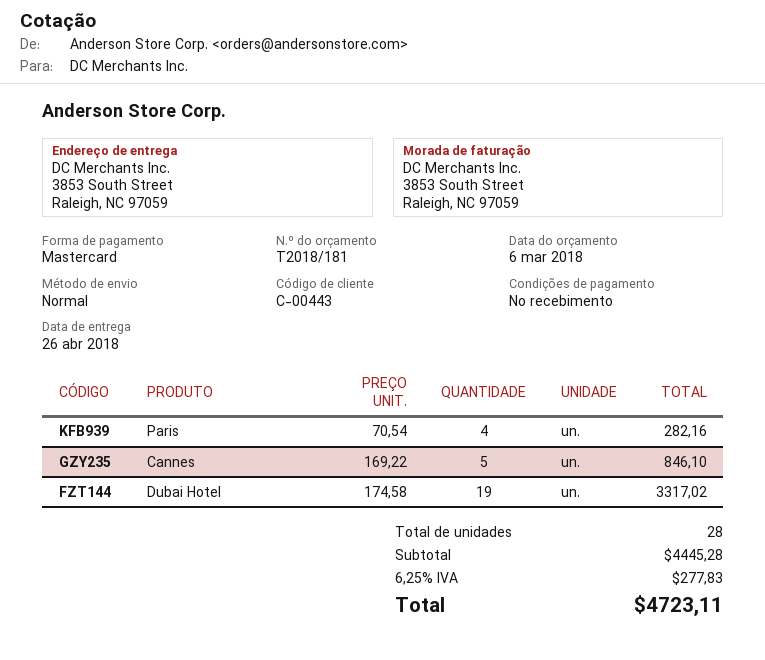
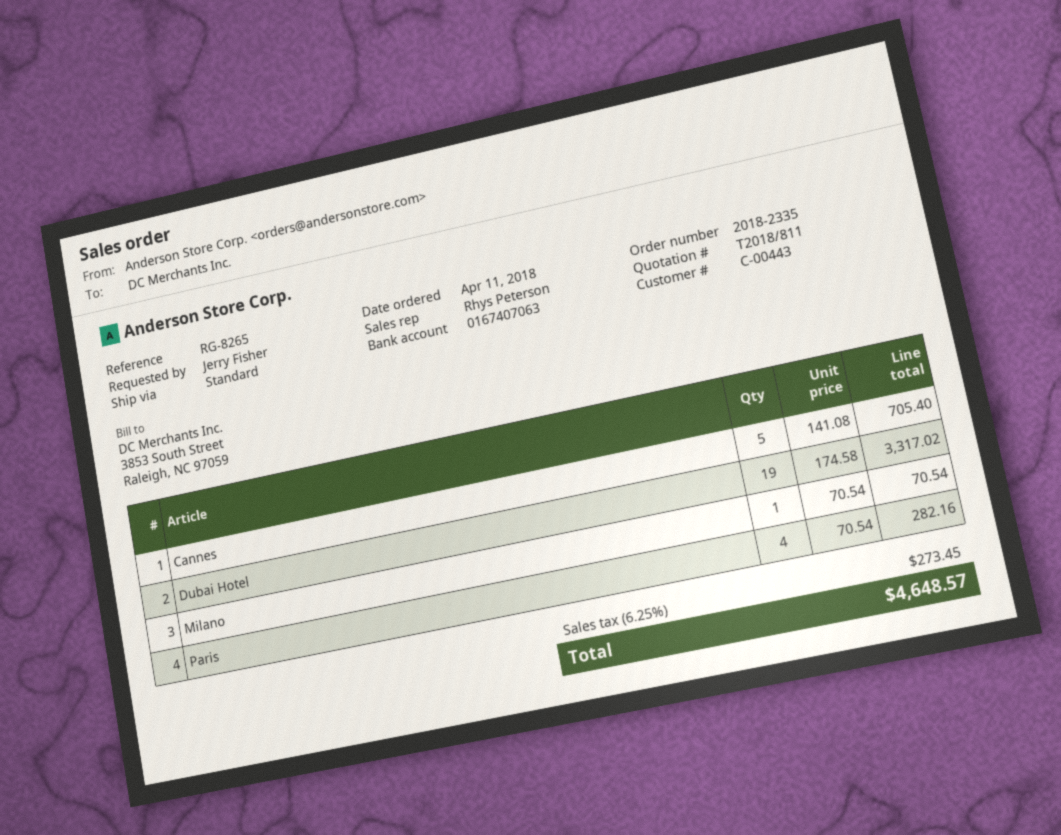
quote number: T2018/181 -> T2018/811
Cannes: 5 x 169.22 = 846.10 -> 5 x 141.08 = 705.40
Milano: none -> 1 x 70.54 = 70.54
tax: 6.25% = 277.83 -> 6.25% = 273.45
total: 4723.11 -> 4648.57

